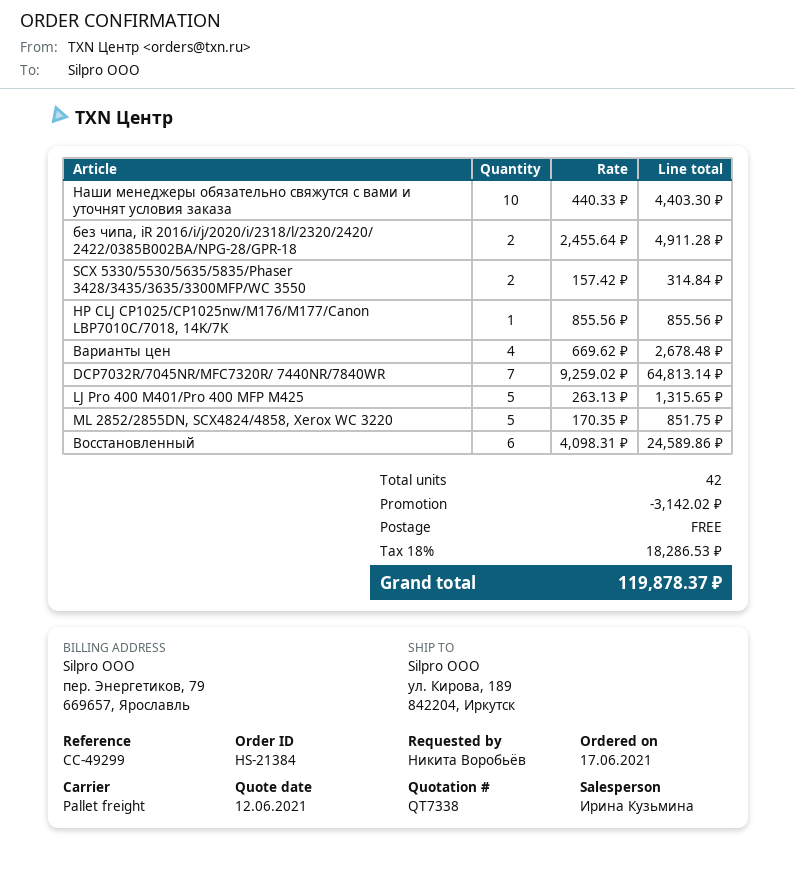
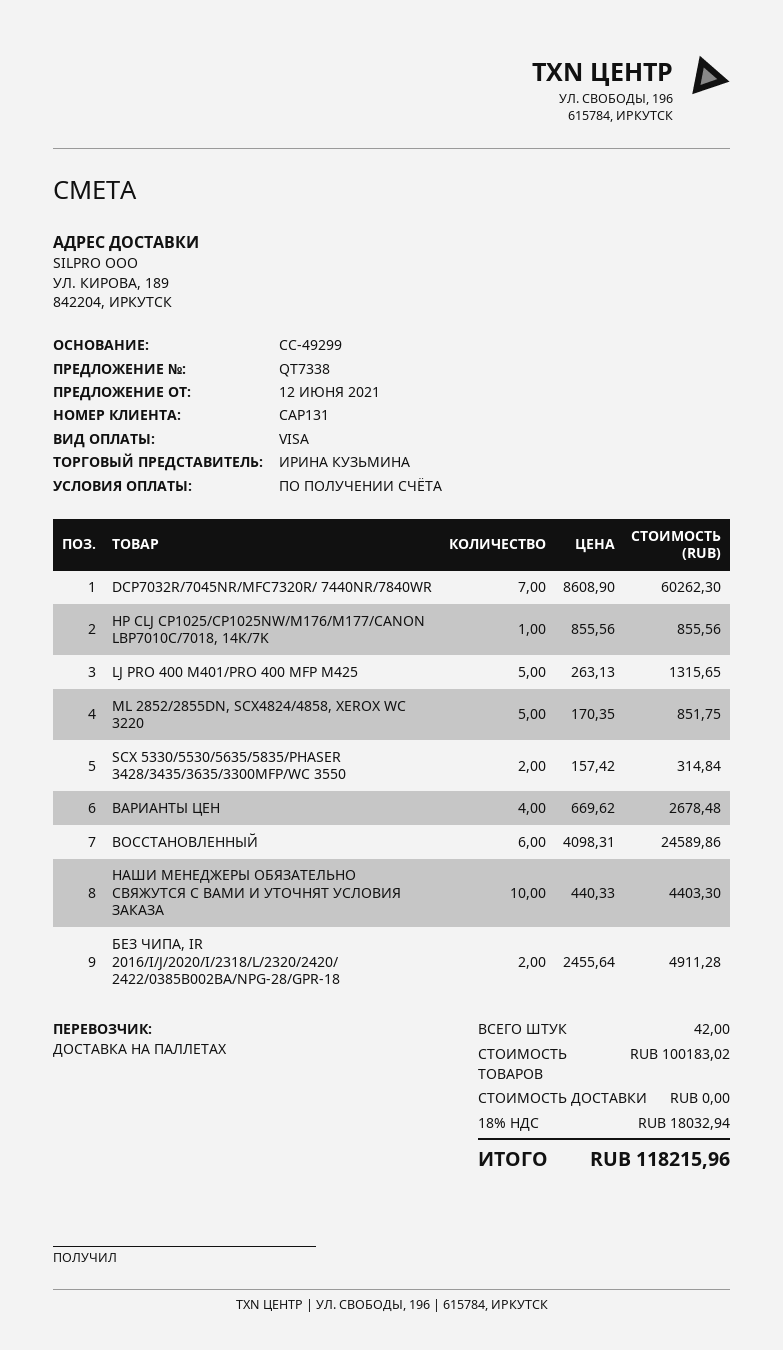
DCP7032R/7045NR/MFC7320R/ 7440NR/7840WR: 7 x 9259.02 = 64813.14 -> 7 x 8608.90 = 60262.30
discount: 3142.02 -> none
tax: 18% = 18286.53 -> 18% = 18032.94
total: 119878.37 -> 118215.96

